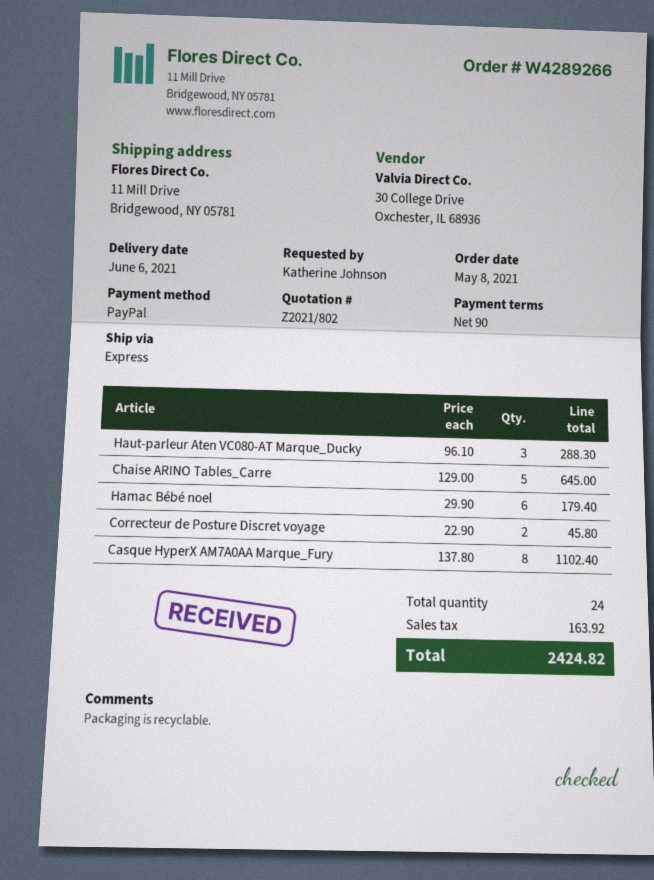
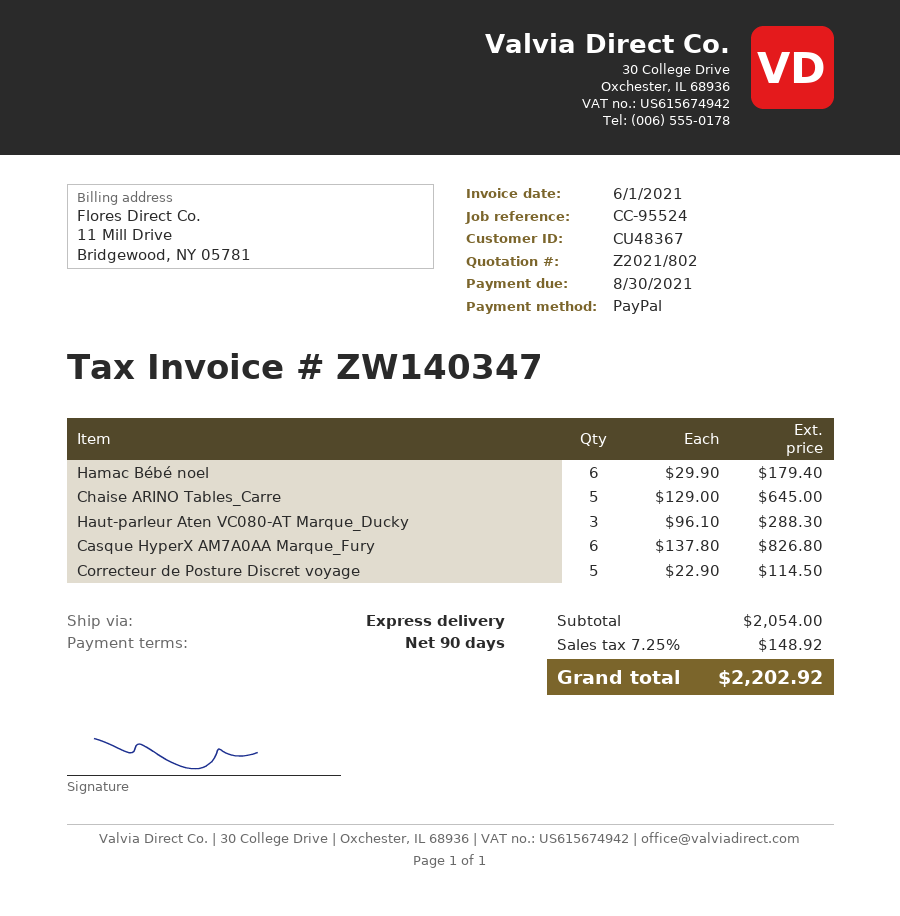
Correcteur de Posture Discret voyage: 2 x 22.90 = 45.80 -> 5 x 22.90 = 114.50
Casque HyperX AM7A0AA Marque_Fury: 8 x 137.80 = 1102.40 -> 6 x 137.80 = 826.80
tax: 163.92 -> 148.92
total: 2424.82 -> 2202.92

